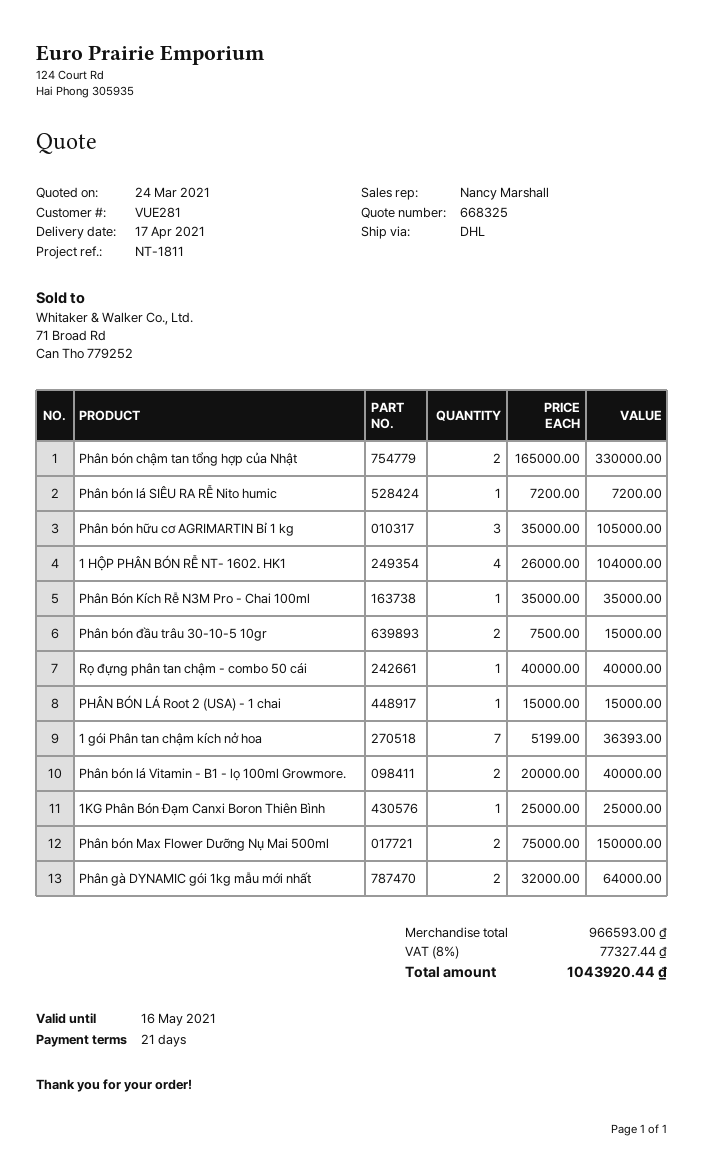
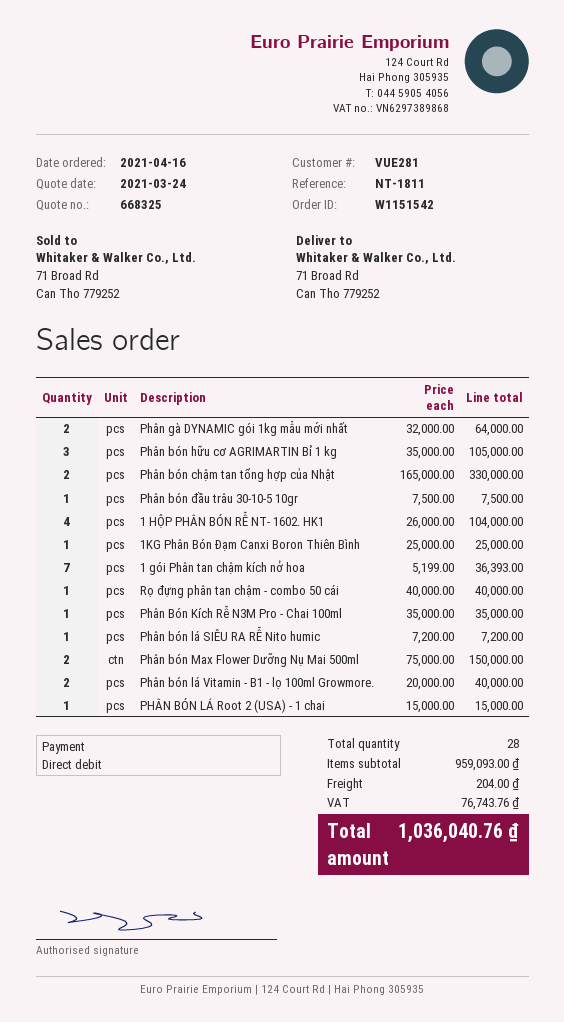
Phân bón đầu trâu 30-10-5 10gr: 2 x 7500.00 = 15000.00 -> 1 x 7500.00 = 7500.00
subtotal: 966593.00 -> 959093.00
shipping: none -> 204.00
tax: 77327.44 -> 76743.76
total: 1043920.44 -> 1036040.76

